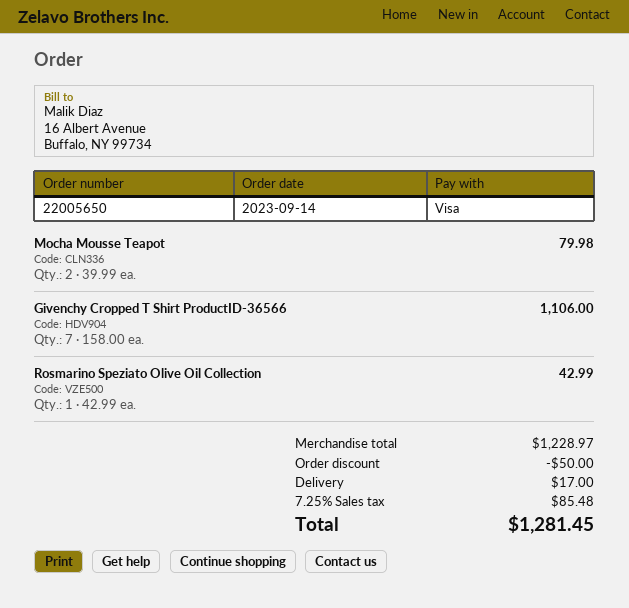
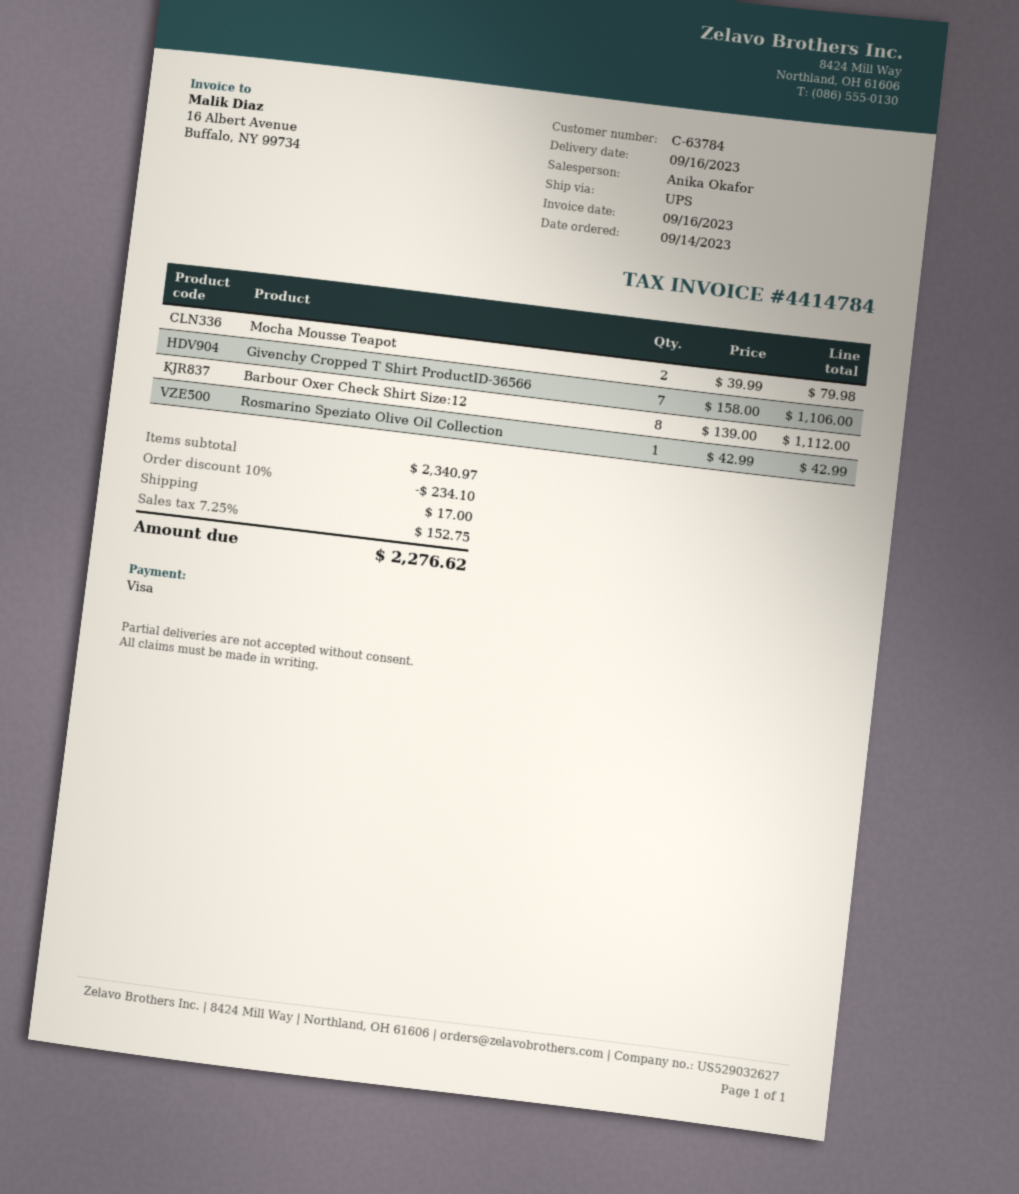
Barbour Oxer Check Shirt Size:12: none -> 8 x 139.00 = 1112.00
subtotal: 1228.97 -> 2340.97
discount: 50.00 -> 234.10
tax: 7.25% = 85.48 -> 7.25% = 152.75
total: 1281.45 -> 2276.62

